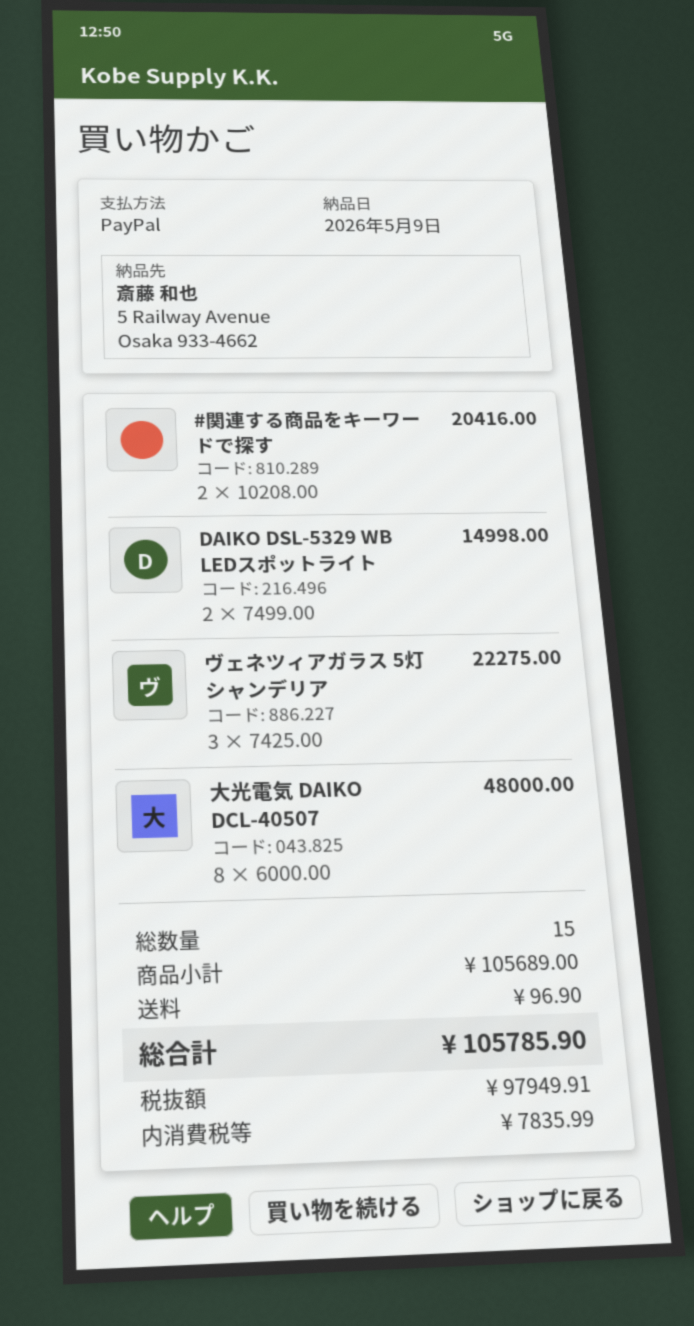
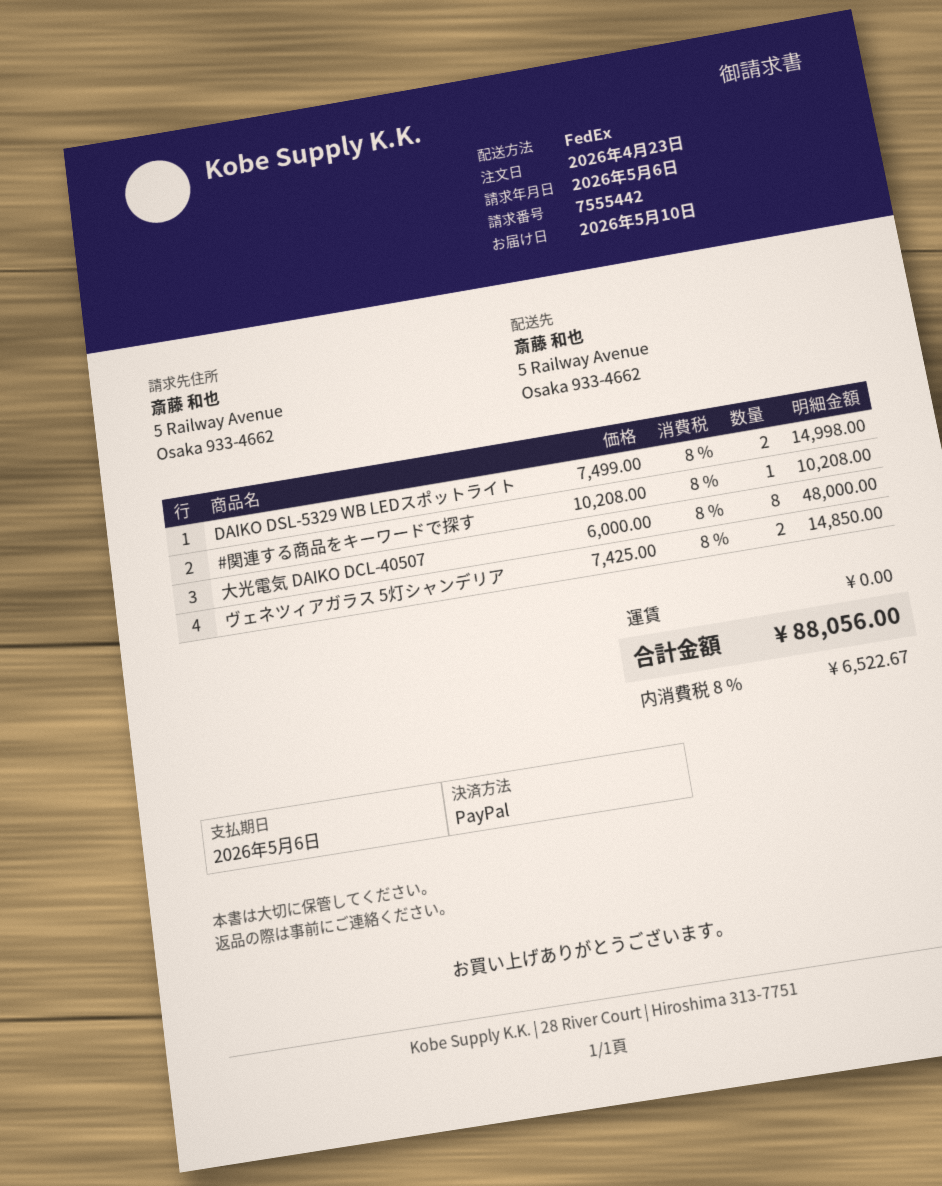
delivery date: 2026-05-09 -> 2026-05-10
#関連する商品をキーワードで探す: 2 x 10208.00 = 20416.00 -> 1 x 10208.00 = 10208.00
ヴェネツィアガラス 5灯シャンデリア: 3 x 7425.00 = 22275.00 -> 2 x 7425.00 = 14850.00
shipping: 96.90 -> 0.00
tax: 7835.99 -> 6522.67
total: 105785.90 -> 88056.00

